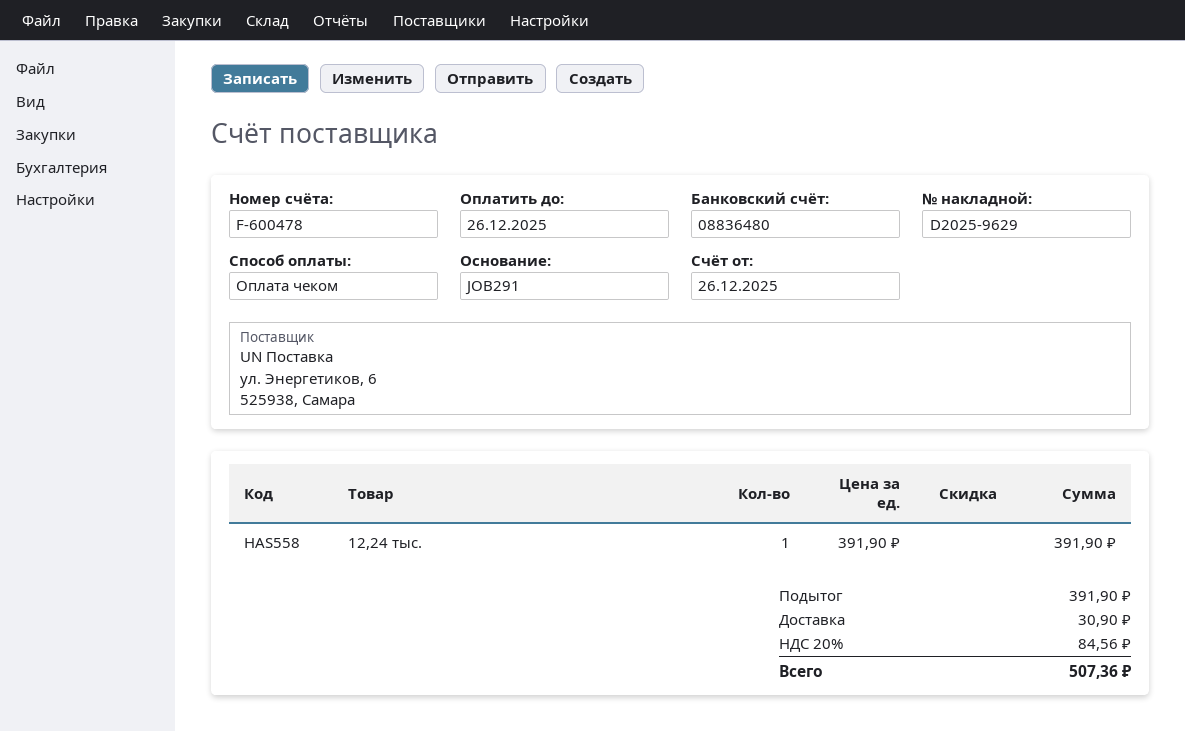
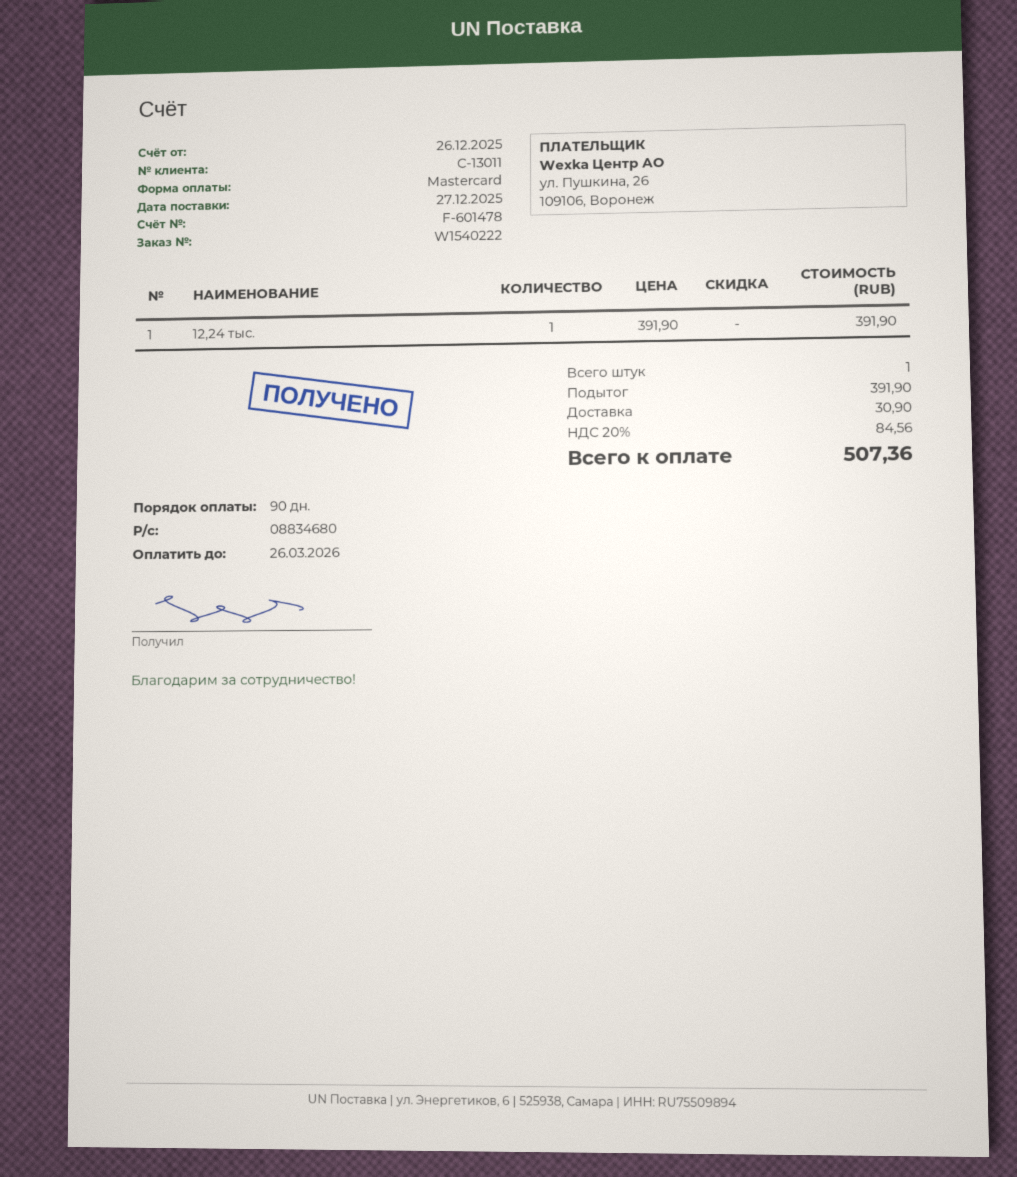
invoice number: F-600478 -> F-601478
due date: 2025-12-26 -> 2026-03-26
payment method: cheque -> Mastercard
bank account: 08836480 -> 08834680

